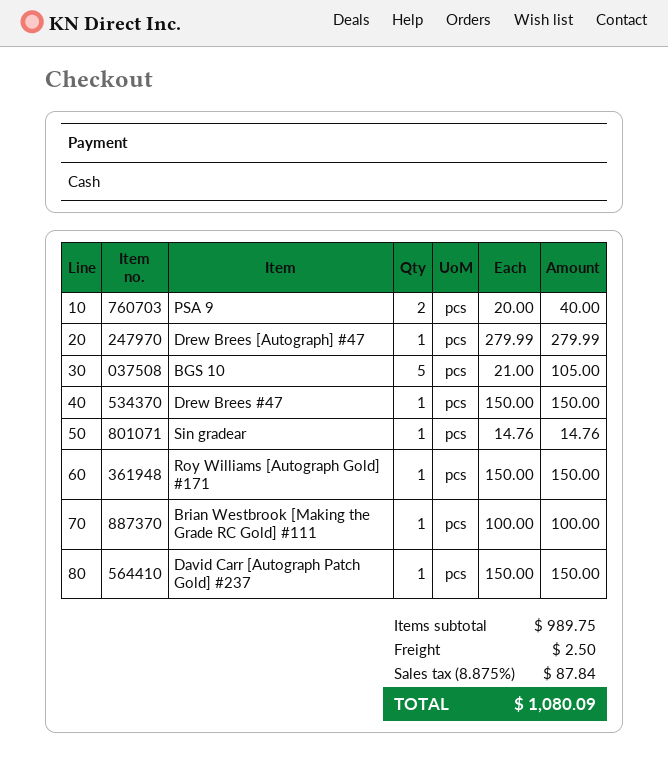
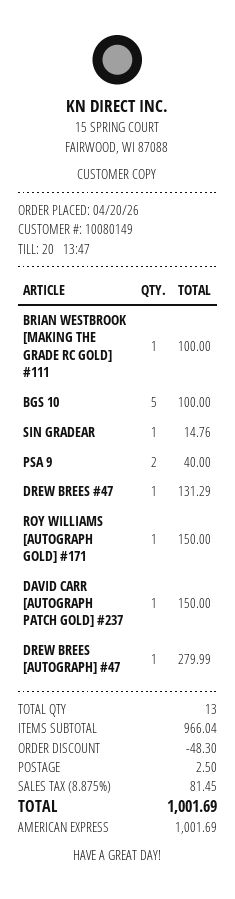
payment method: cash -> American Express
BGS 10: 5 for 105.00 -> 5 for 100.00
Drew Brees #47: 1 for 150.00 -> 1 for 131.29
subtotal: 989.75 -> 966.04
discount: none -> 48.30
tax: 8.875% = 87.84 -> 8.875% = 81.45
total: 1080.09 -> 1001.69

